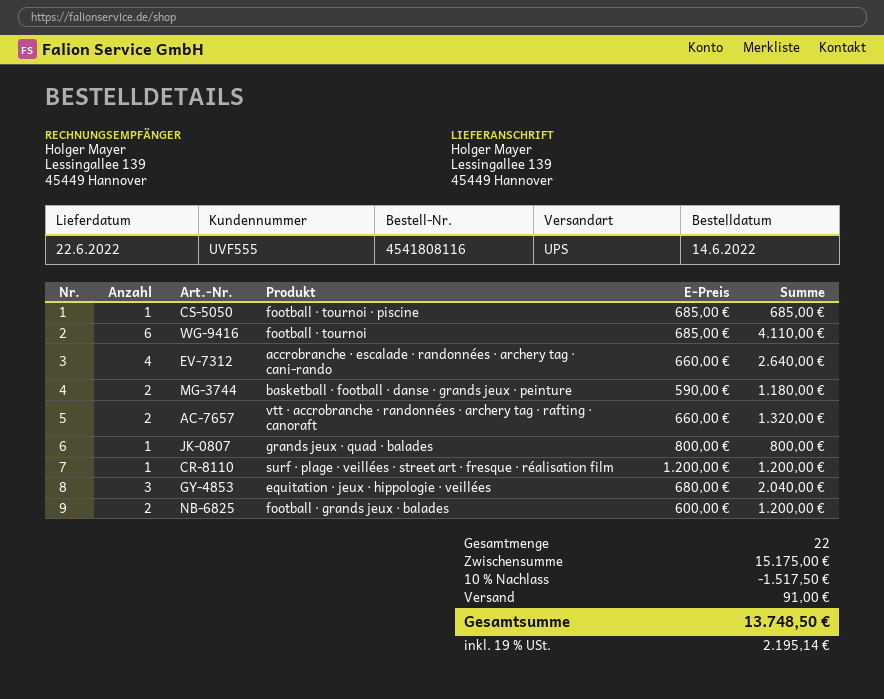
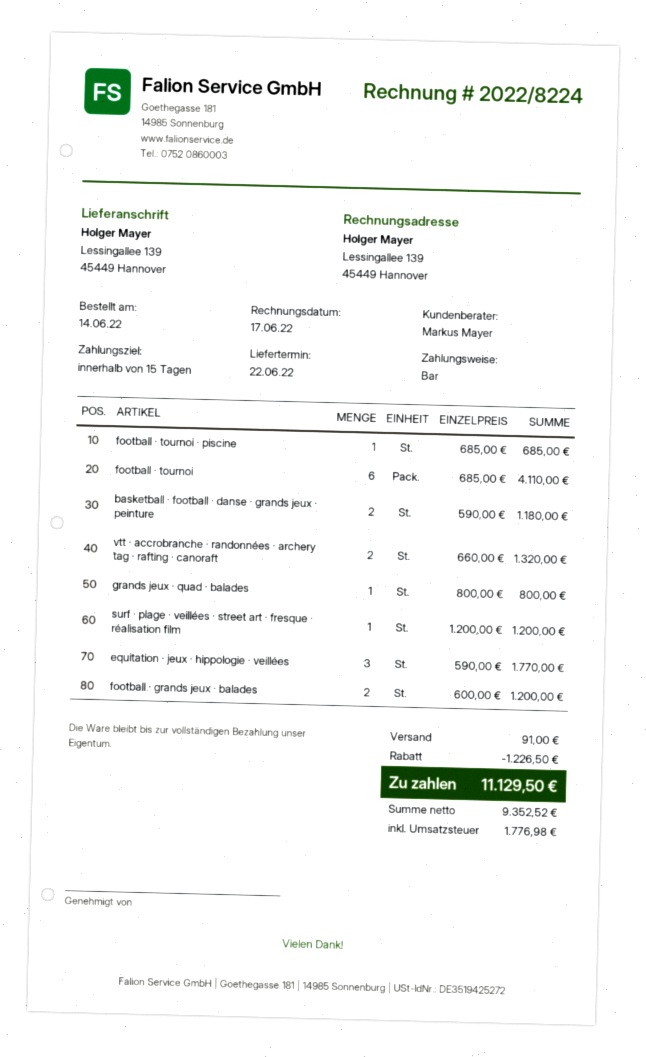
accrobranche · escalade · randonnées · archery tag · cani-rando: 4 x 660.00 = 2640.00 -> none
equitation · jeux · hippologie · veillées: 3 x 680.00 = 2040.00 -> 3 x 590.00 = 1770.00
discount: 1517.50 -> 1226.50
tax: 2195.14 -> 1776.98
total: 13748.50 -> 11129.50

